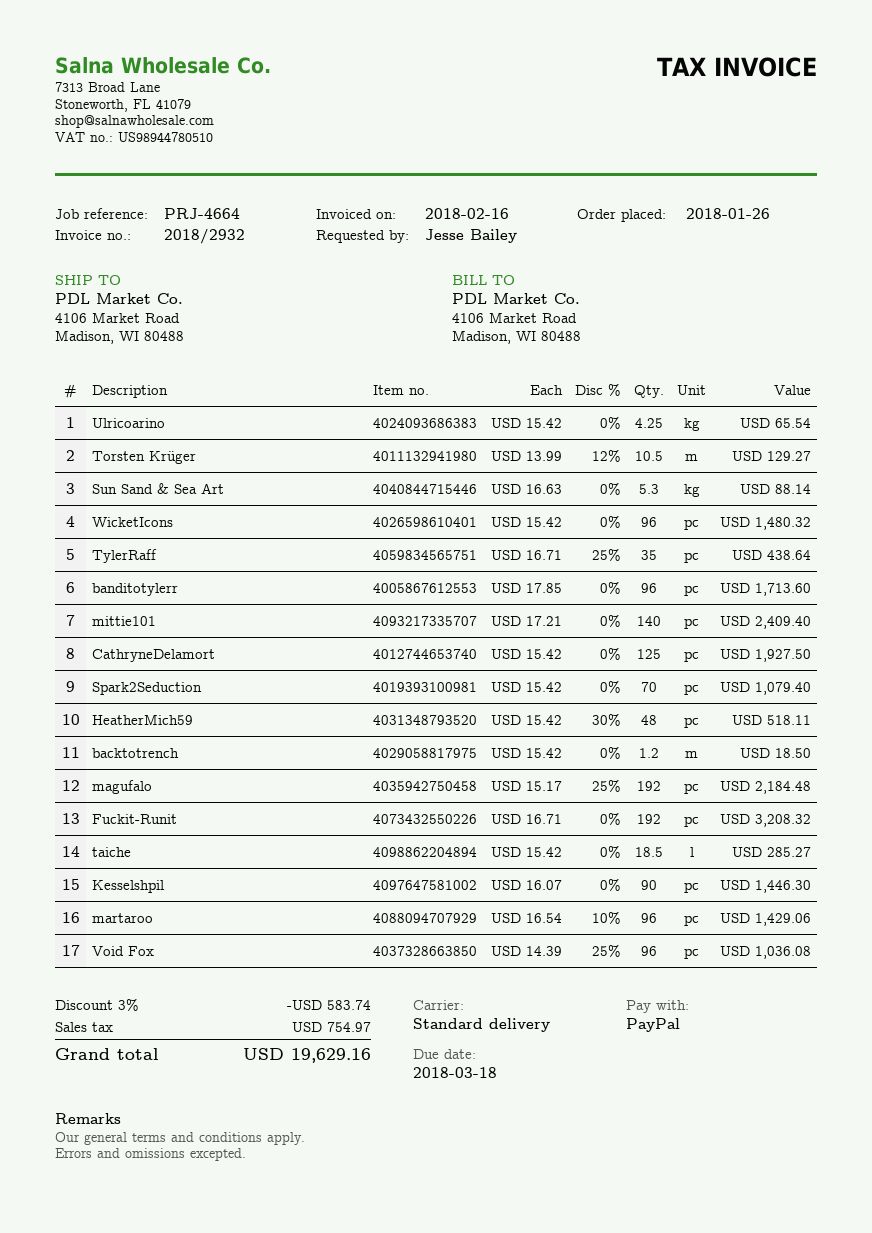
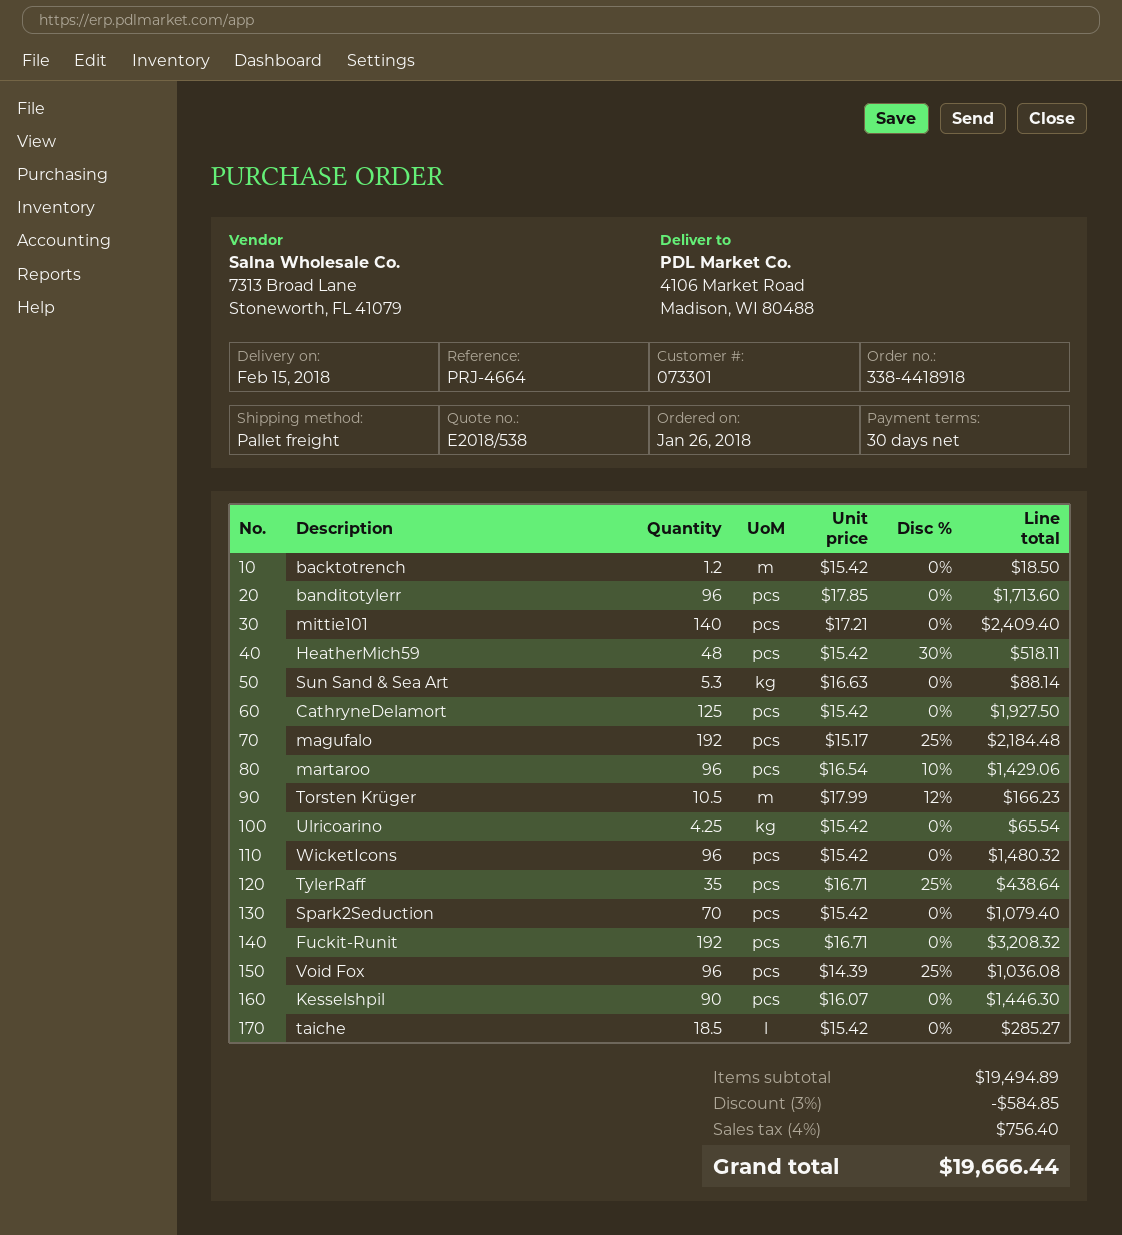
shipping method: standard -> pallet freight
Torsten Krüger: 10.5 x 13.99 - 12% = 129.27 -> 10.5 x 17.99 - 12% = 166.23
discount: 3% = 583.74 -> 3% = 584.85
tax: 754.97 -> 756.40
total: 19629.16 -> 19666.44

